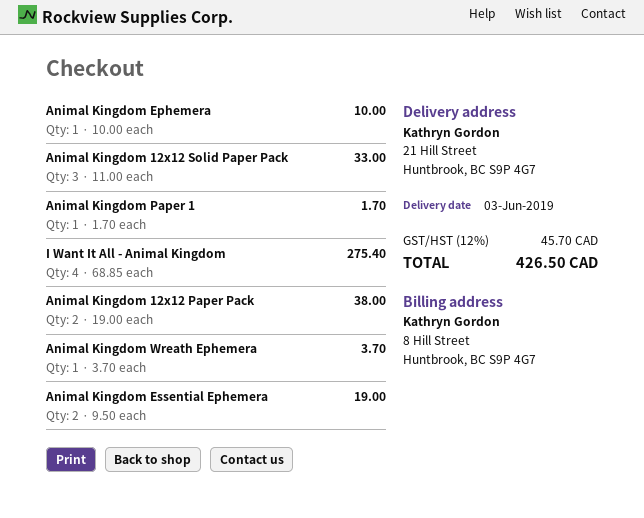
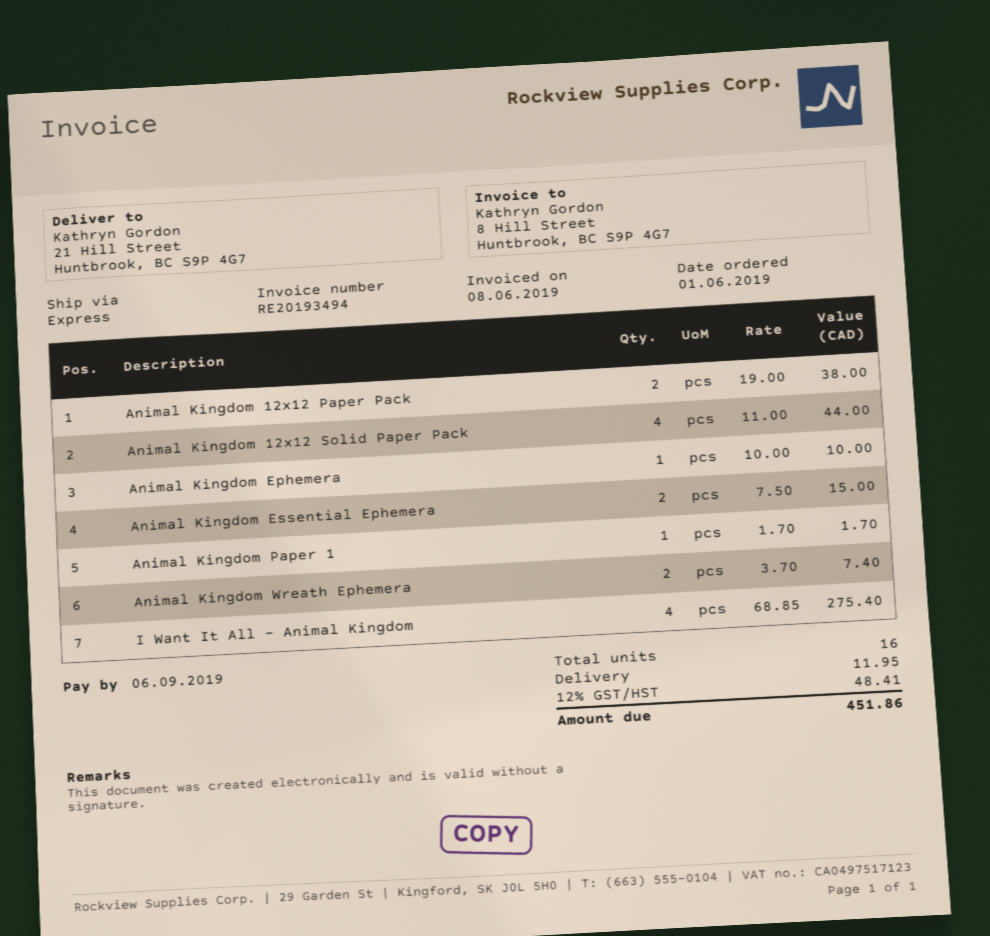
Animal Kingdom 12x12 Solid Paper Pack: 3 x 11.00 = 33.00 -> 4 x 11.00 = 44.00
Animal Kingdom Wreath Ephemera: 1 x 3.70 = 3.70 -> 2 x 3.70 = 7.40
Animal Kingdom Essential Ephemera: 2 x 9.50 = 19.00 -> 2 x 7.50 = 15.00
shipping: none -> 11.95
tax: 12% = 45.70 -> 12% = 48.41
total: 426.50 -> 451.86

